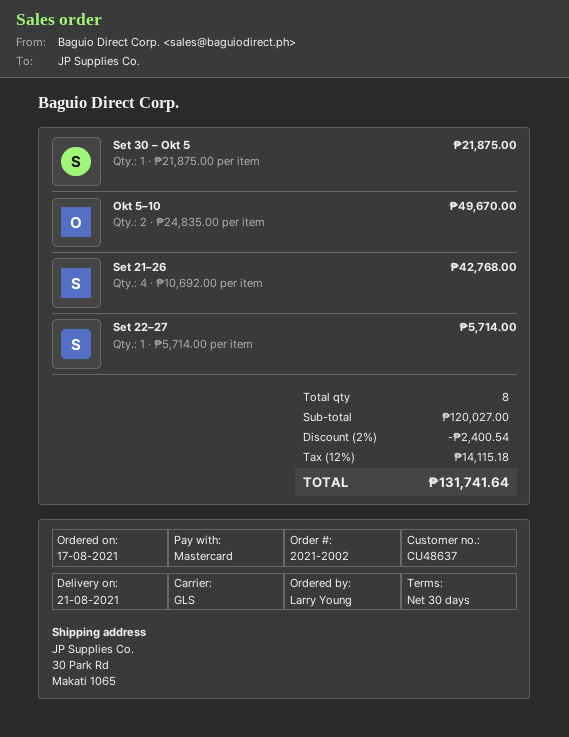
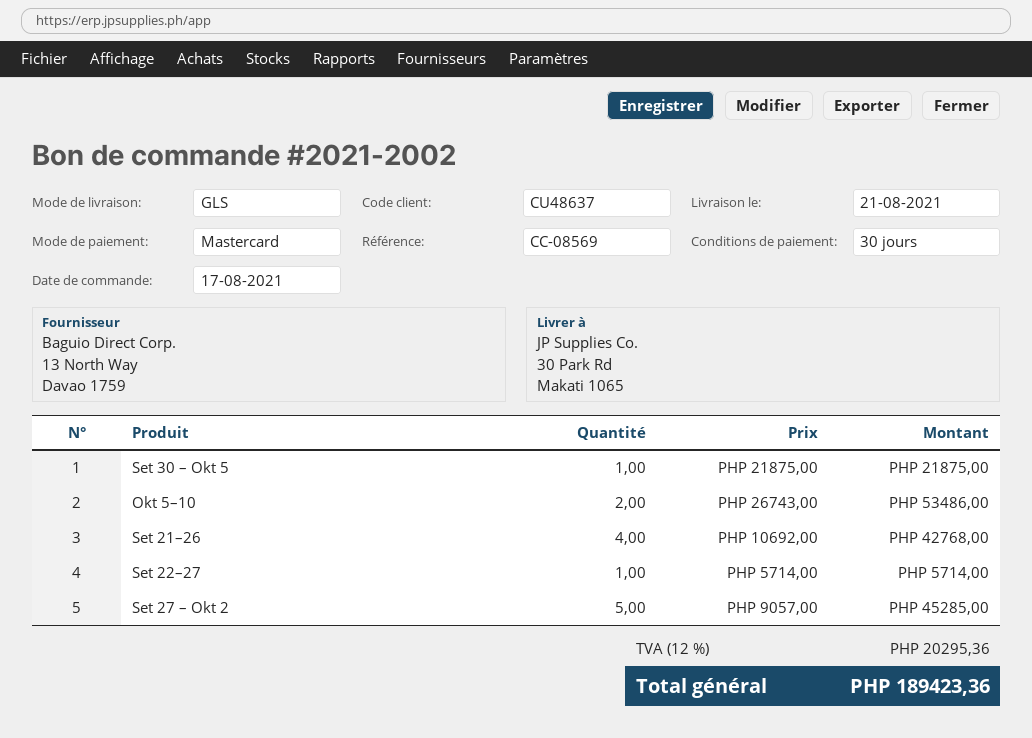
Okt 5–10: 2 x 24835.00 = 49670.00 -> 2 x 26743.00 = 53486.00
Set 27 – Okt 2: none -> 5 x 9057.00 = 45285.00
discount: 2% = 2400.54 -> none
tax: 12% = 14115.18 -> 12% = 20295.36
total: 131741.64 -> 189423.36

